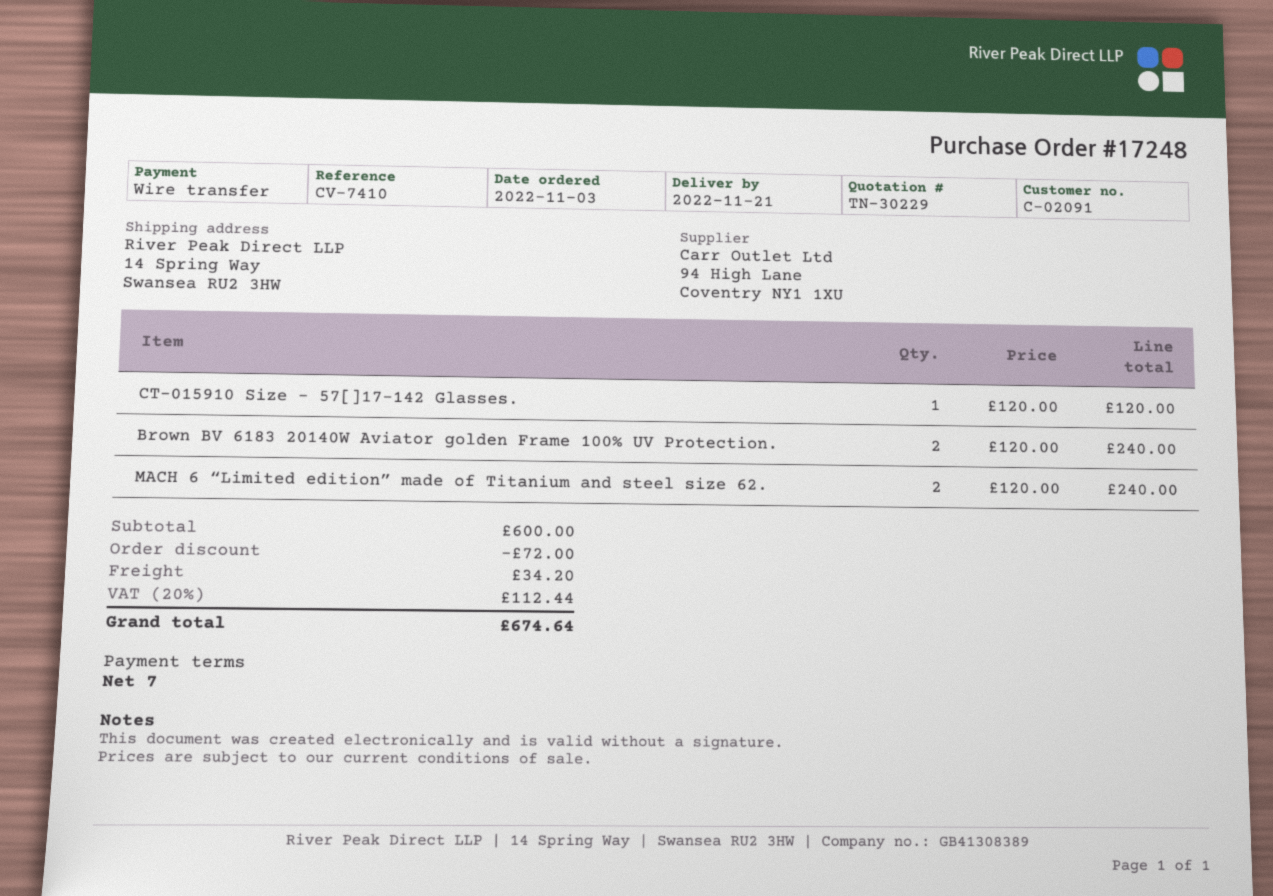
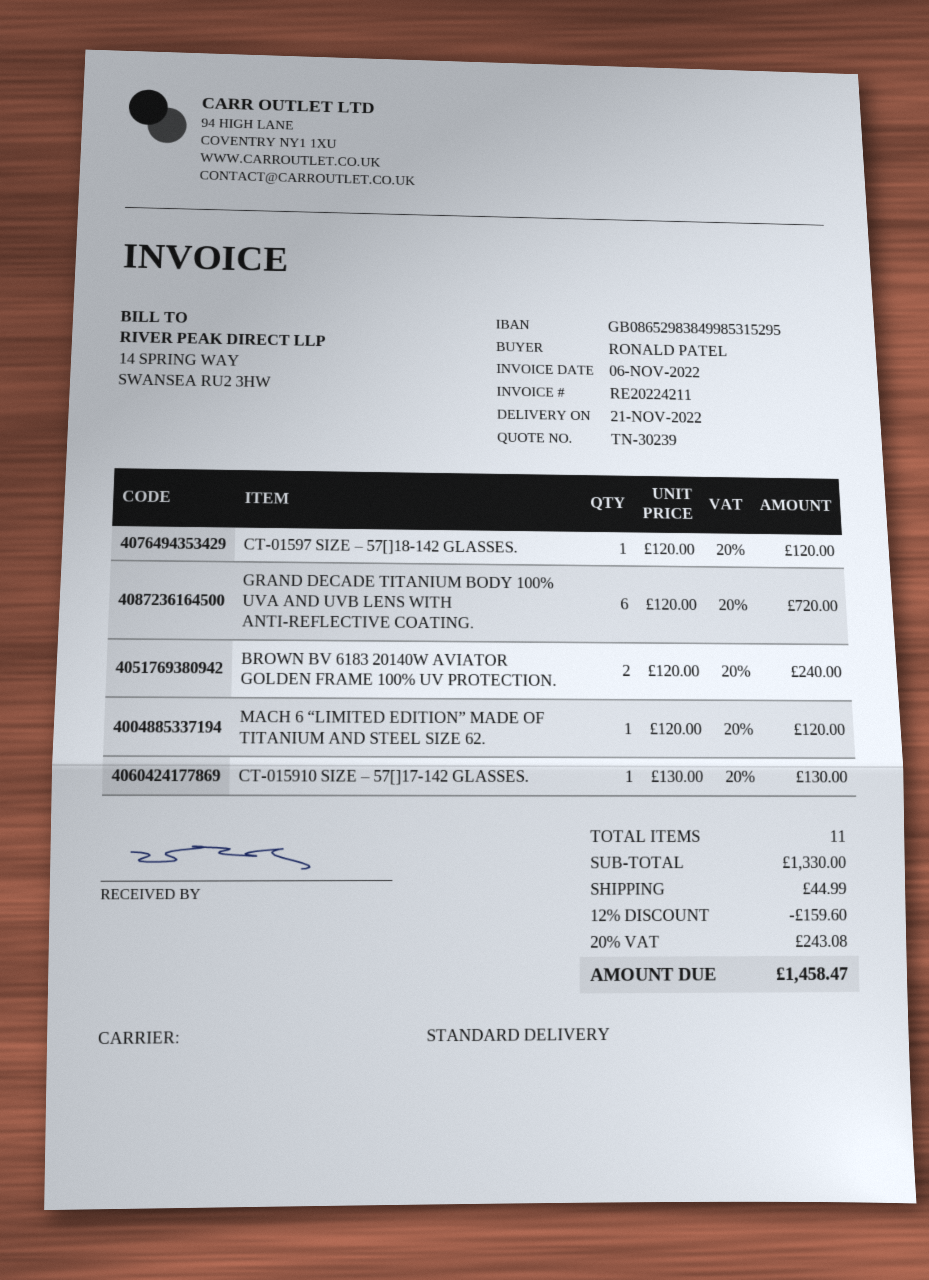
quote number: TN-30229 -> TN-30239
CT-015910 Size – 57[]17-142 Glasses.: 1 x 120.00 = 120.00 -> 1 x 130.00 = 130.00
MACH 6 “Limited edition” made of Titanium and steel size 62.: 2 x 120.00 = 240.00 -> 1 x 120.00 = 120.00
CT-01597 SIZE – 57[]18-142 GLASSES.: none -> 1 x 120.00 = 120.00
GRAND DECADE TITANIUM BODY 100% UVA AND UVB LENS WITH ANTI-REFLECTIVE COATING.: none -> 6 x 120.00 = 720.00
subtotal: 600.00 -> 1330.00
discount: 72.00 -> 159.60
shipping: 34.20 -> 44.99
tax: 20% = 112.44 -> 20% = 243.08
total: 674.64 -> 1458.47

